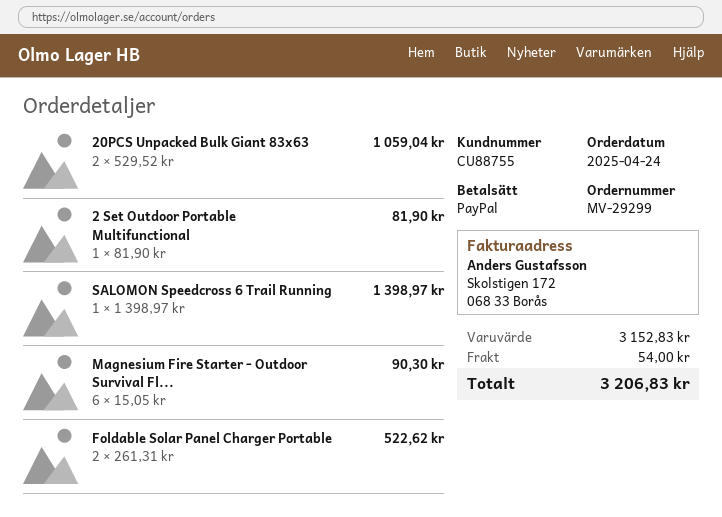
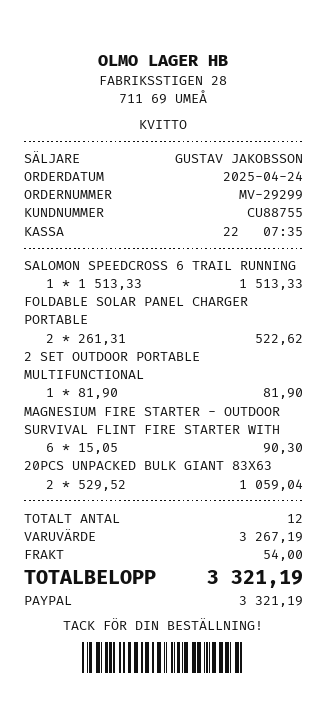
SALOMON Speedcross 6 Trail Running: 1 x 1398.97 = 1398.97 -> 1 x 1513.33 = 1513.33
subtotal: 3152.83 -> 3267.19
total: 3206.83 -> 3321.19

